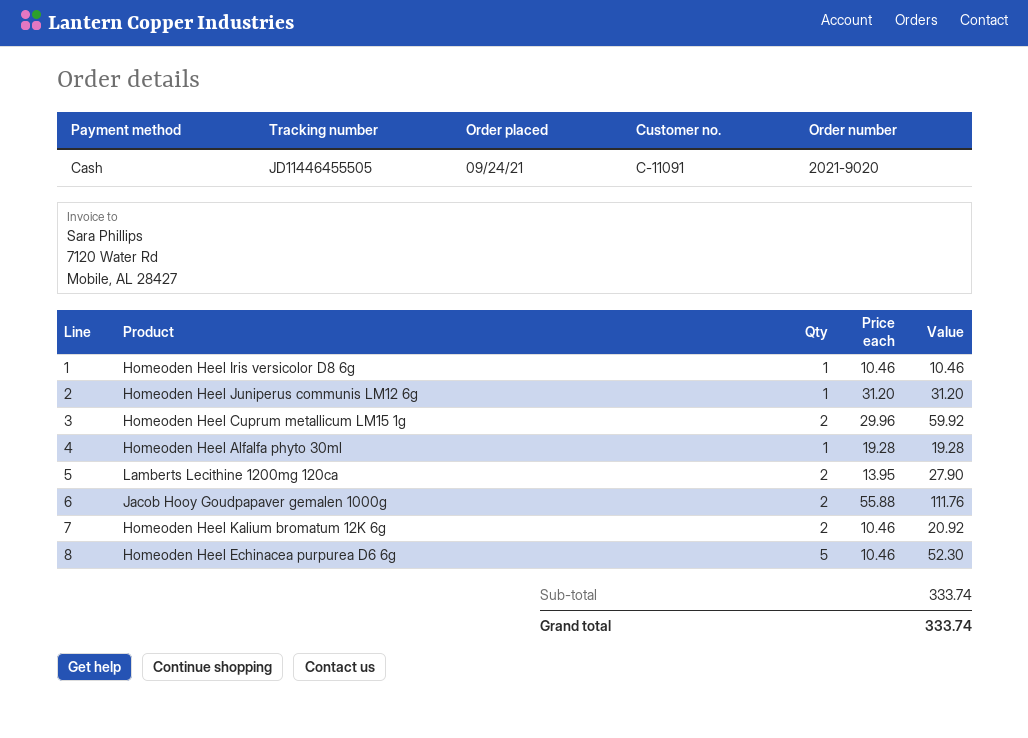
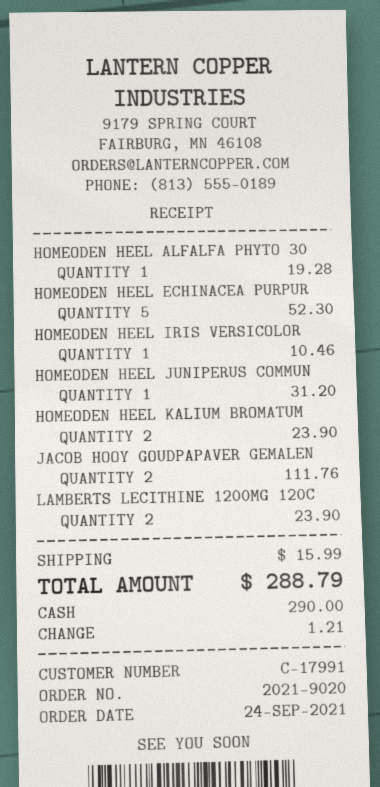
customer number: C-11091 -> C-17991
Homeoden Heel Cuprum metallicum LM15 1g: 2 for 59.92 -> none
Lamberts Lecithine 1200mg 120ca: 2 for 27.90 -> 2 for 23.90
Homeoden Heel Kalium bromatum 12K 6g: 2 for 20.92 -> 2 for 23.90
shipping: none -> 15.99
total: 333.74 -> 288.79

